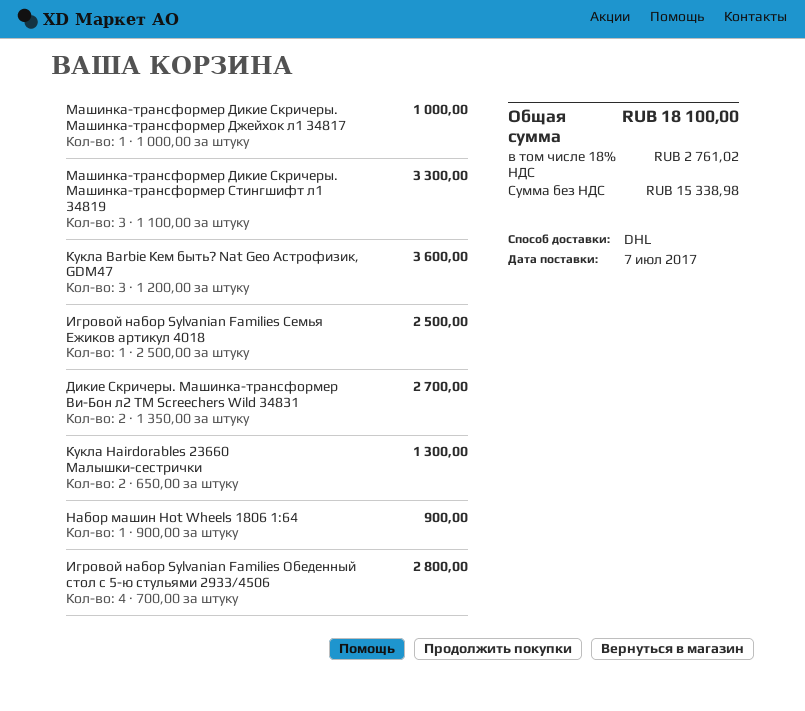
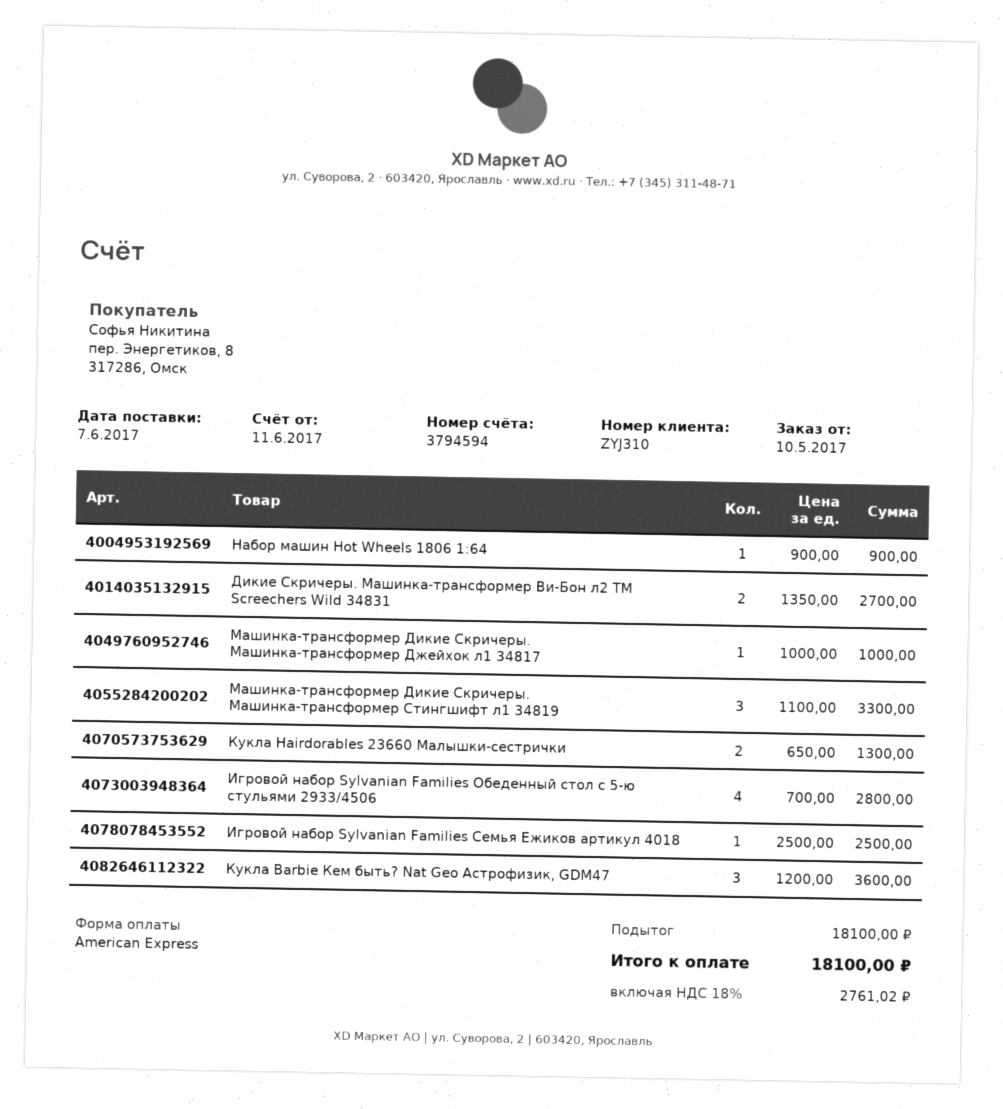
delivery date: 2017-07-07 -> 2017-06-07

